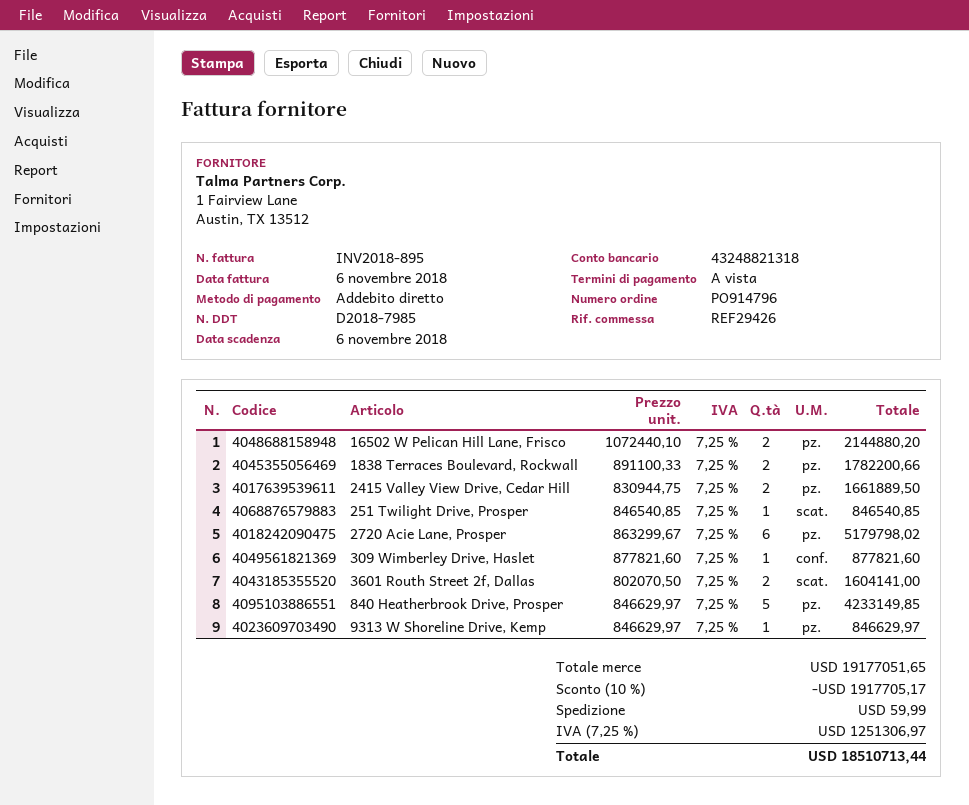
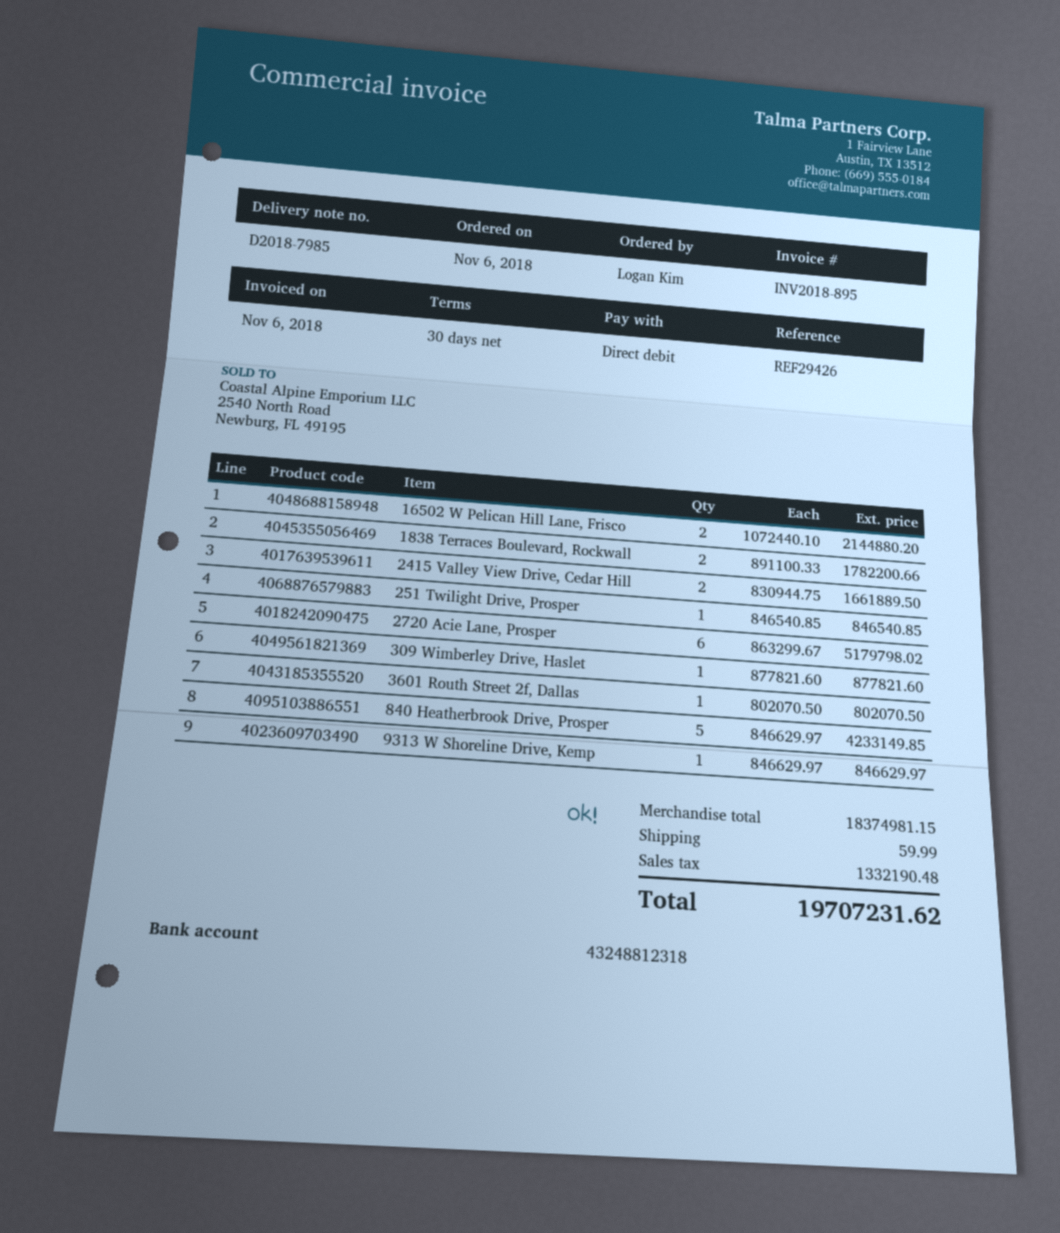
payment terms: on receipt -> 30 days
bank account: 43248821318 -> 43248812318
3601 Routh Street 2f, Dallas: 2 x 802070.50 = 1604141.00 -> 1 x 802070.50 = 802070.50
subtotal: 19177051.65 -> 18374981.15
discount: 10% = 1917705.17 -> none
tax: 1251306.97 -> 1332190.48
total: 18510713.44 -> 19707231.62

